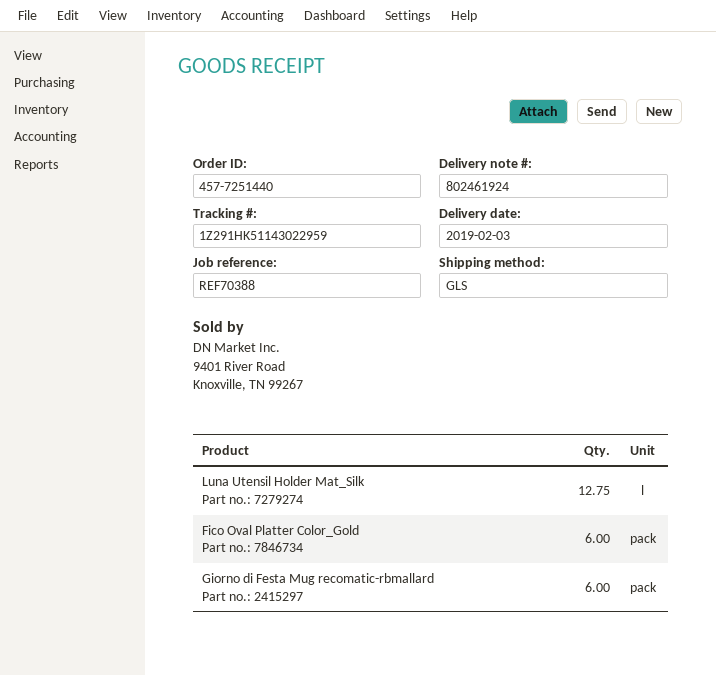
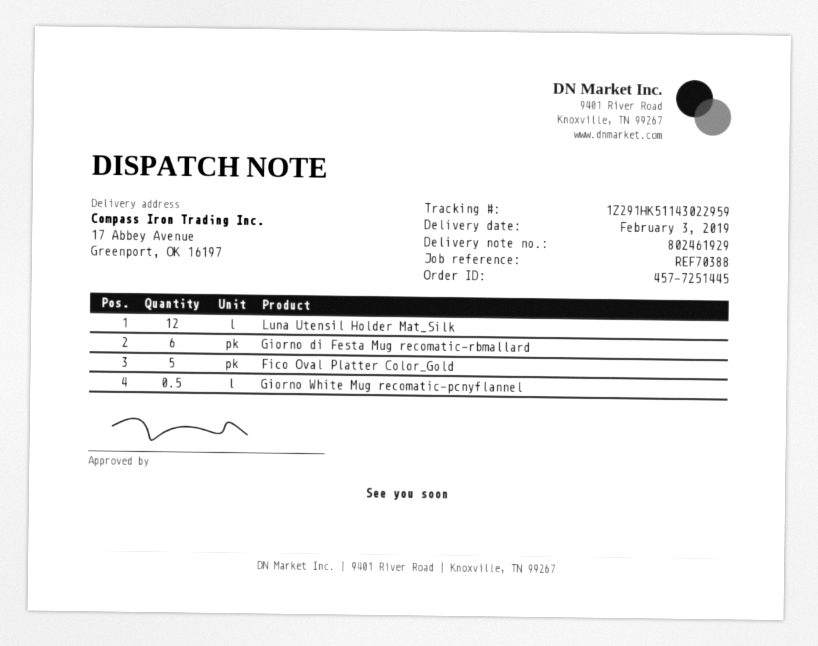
order number: 457-7251440 -> 457-7251445
delivery note number: 802461924 -> 802461929
Luna Utensil Holder Mat_Silk: 12.75 -> 12
Fico Oval Platter Color_Gold: 6 -> 5
Giorno White Mug recomatic-pcnyflannel: none -> 0.5

